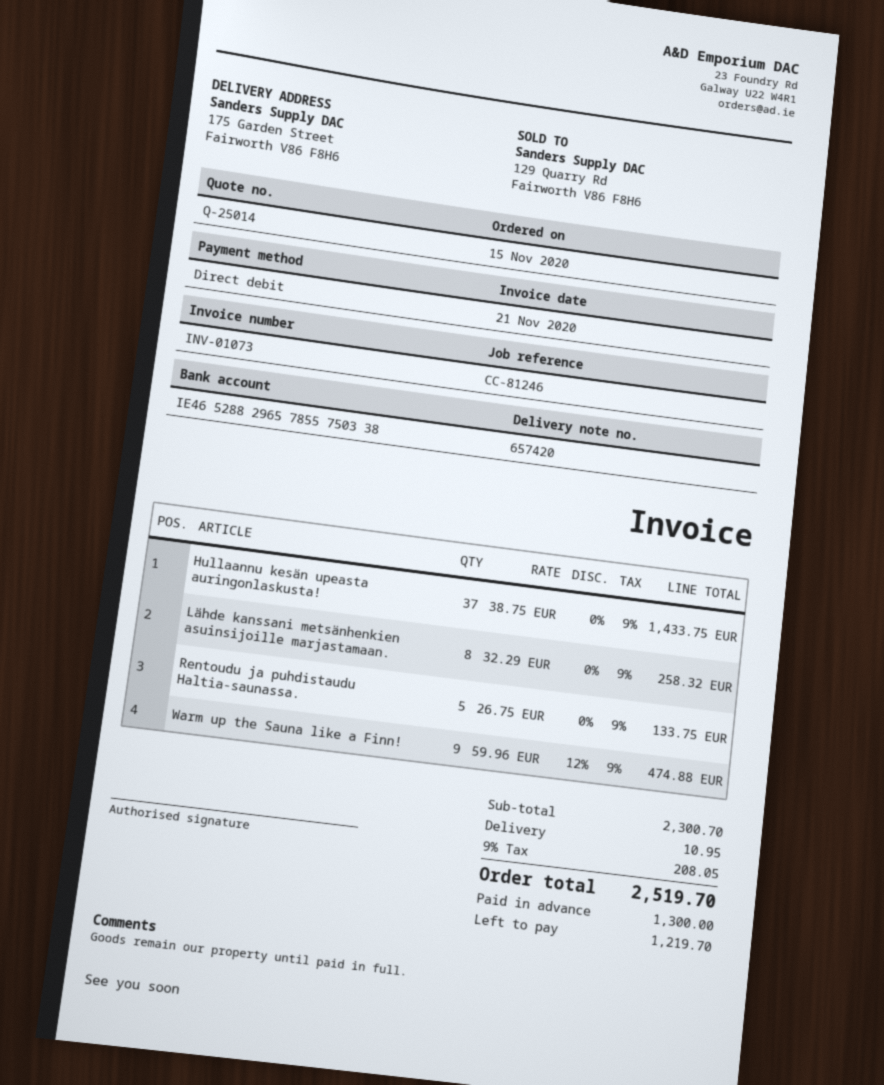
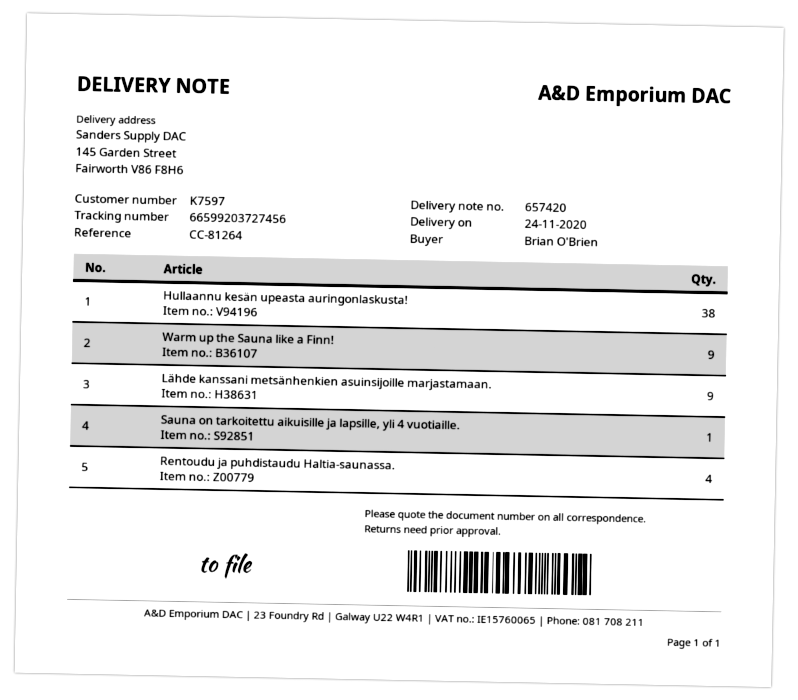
reference: CC-81246 -> CC-81264
ship to: 175 Garden Street, Fairworth V86 F8H6 -> 145 Garden Street, Fairworth V86 F8H6
Hullaannu kesän upeasta auringonlaskusta!: 37 -> 38
Lähde kanssani metsänhenkien asuinsijoille marjastamaan.: 8 -> 9
Rentoudu ja puhdistaudu Haltia-saunassa.: 5 -> 4
Sauna on tarkoitettu aikuisille ja lapsille, yli 4 vuotiaille.: none -> 1

